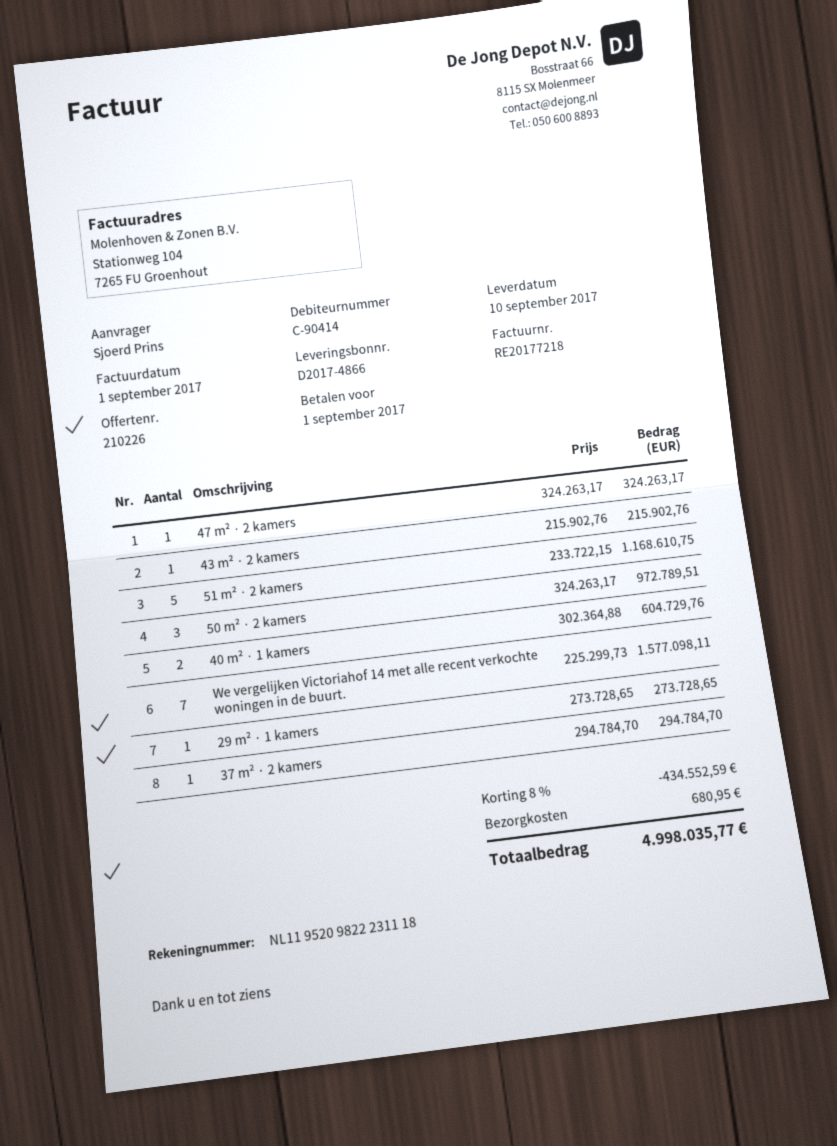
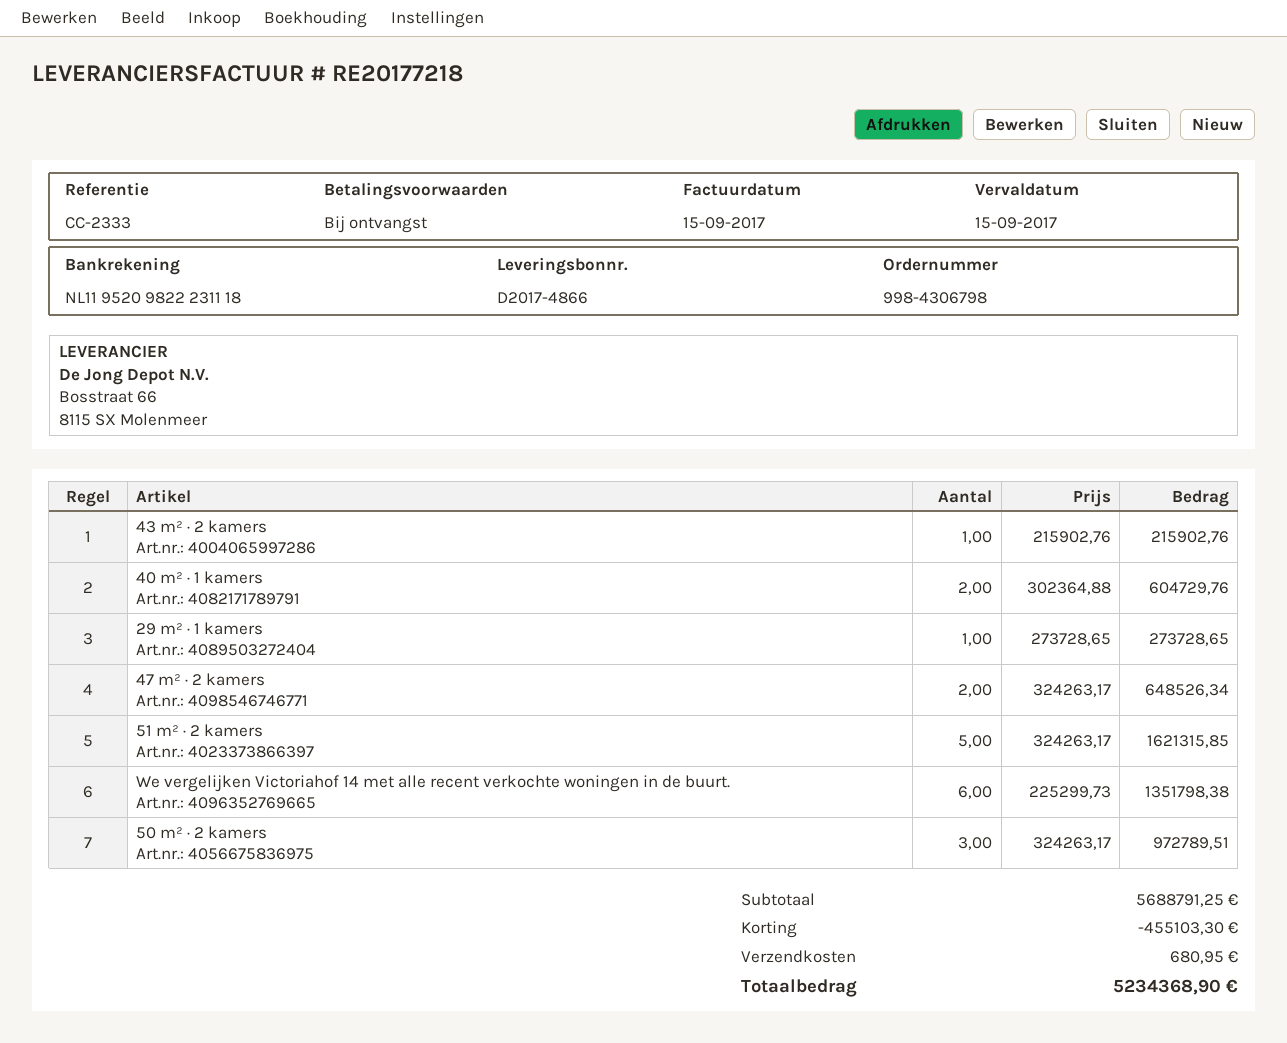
invoice date: 2017-09-01 -> 2017-09-15
due date: 2017-09-01 -> 2017-09-15
47 m² · 2 kamers: 1 x 324263.17 = 324263.17 -> 2 x 324263.17 = 648526.34
51 m² · 2 kamers: 5 x 233722.15 = 1168610.75 -> 5 x 324263.17 = 1621315.85
We vergelijken Victoriahof 14 met alle recent verkochte woningen in de buurt.: 7 x 225299.73 = 1577098.11 -> 6 x 225299.73 = 1351798.38
37 m² · 2 kamers: 1 x 294784.70 = 294784.70 -> none
discount: 434552.59 -> 455103.30
total: 4998035.77 -> 5234368.90

